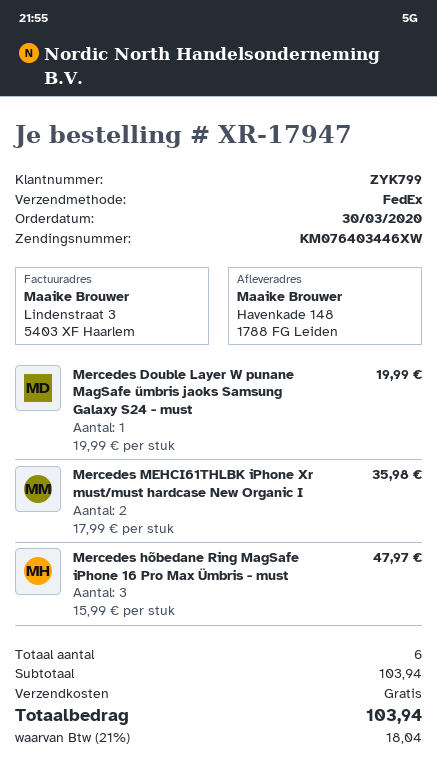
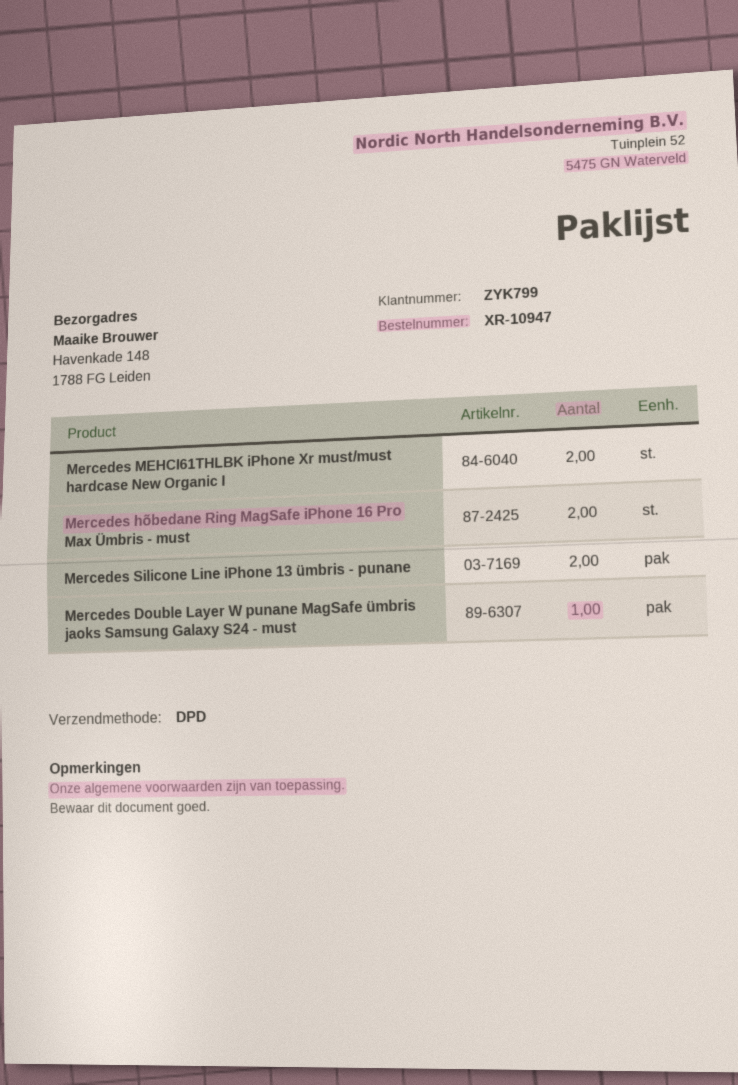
order number: XR-17947 -> XR-10947
shipping method: FedEx -> DPD
Mercedes hõbedane Ring MagSafe iPhone 16 Pro Max Ümbris - must: 3 -> 2
Mercedes Silicone Line iPhone 13 ümbris - punane: none -> 2

